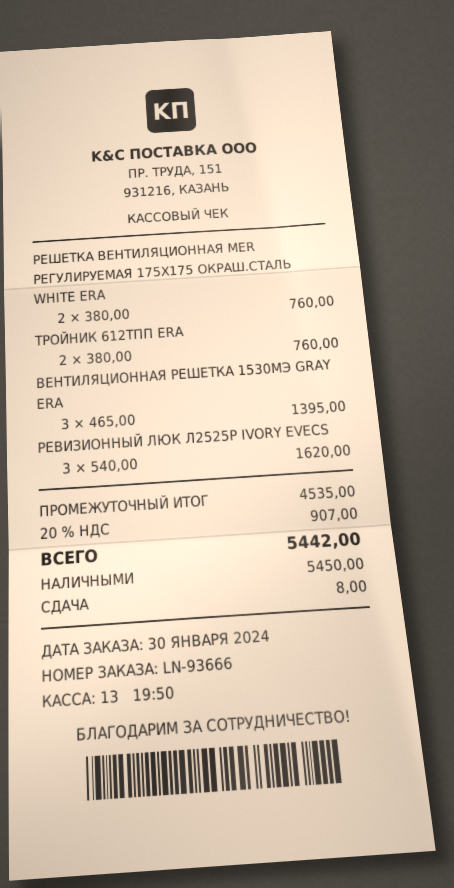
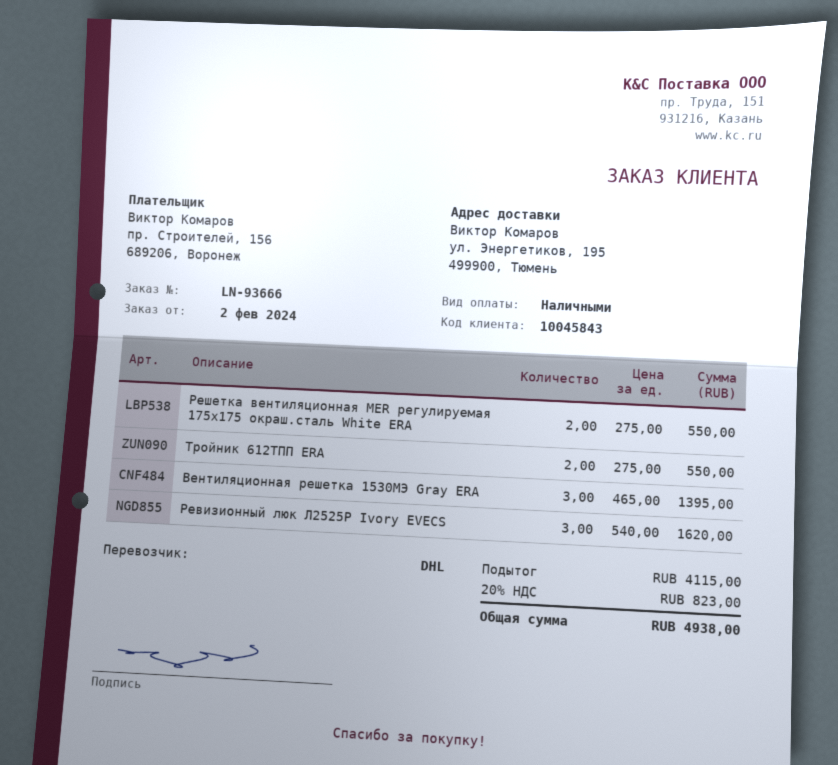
order date: 2024-01-30 -> 2024-02-02
РЕШЕТКА ВЕНТИЛЯЦИОННАЯ MER РЕГУЛИРУЕМАЯ 175Х175 ОКРАШ.СТАЛЬ WHITE ERA: 2 x 380.00 = 760.00 -> 2 x 275.00 = 550.00
ТРОЙНИК 612ТПП ERA: 2 x 380.00 = 760.00 -> 2 x 275.00 = 550.00
subtotal: 4535.00 -> 4115.00
tax: 20% = 907.00 -> 20% = 823.00
total: 5442.00 -> 4938.00

